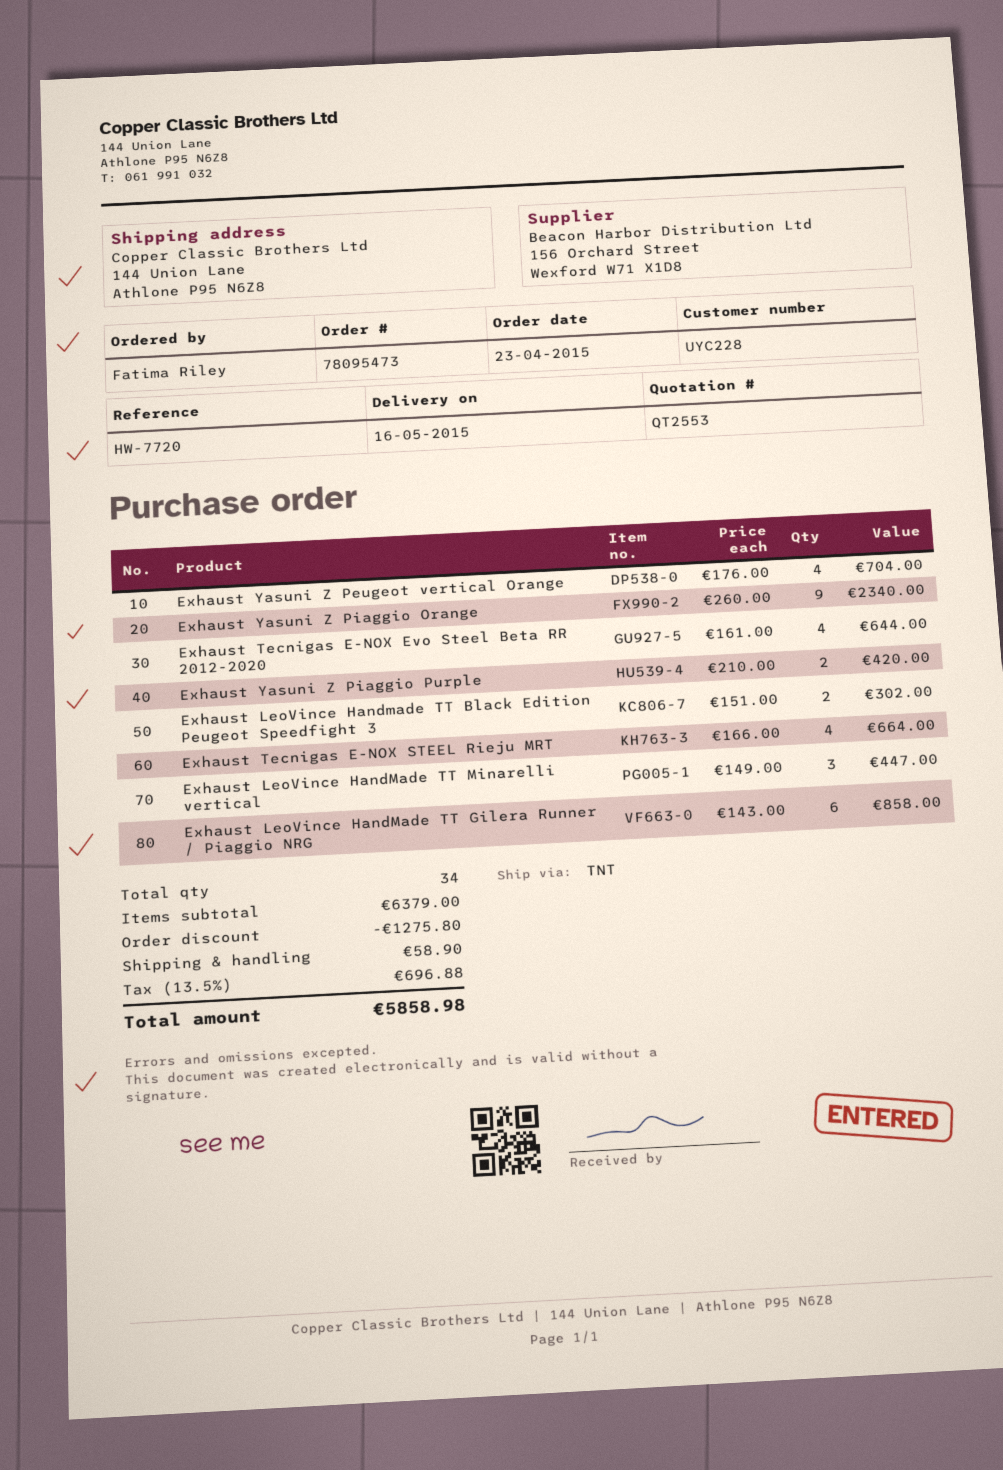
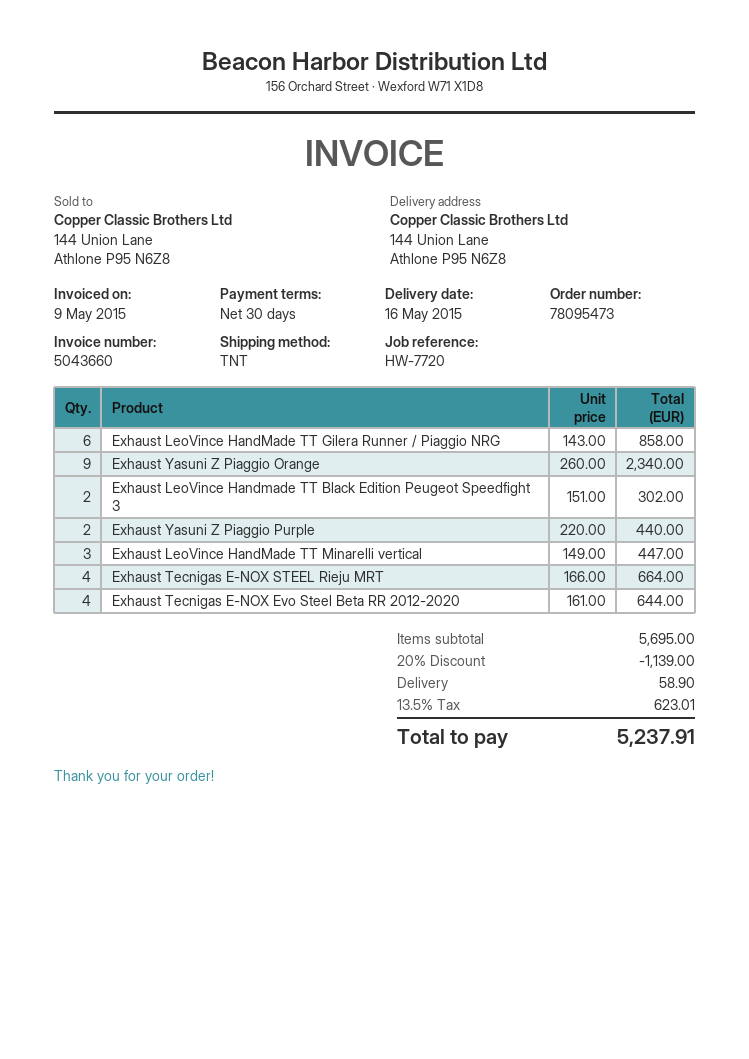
Exhaust Yasuni Z Peugeot vertical Orange: 4 x 176.00 = 704.00 -> none
Exhaust Yasuni Z Piaggio Purple: 2 x 210.00 = 420.00 -> 2 x 220.00 = 440.00
subtotal: 6379.00 -> 5695.00
discount: 1275.80 -> 1139.00
tax: 13.5% = 696.88 -> 13.5% = 623.01
total: 5858.98 -> 5237.91

